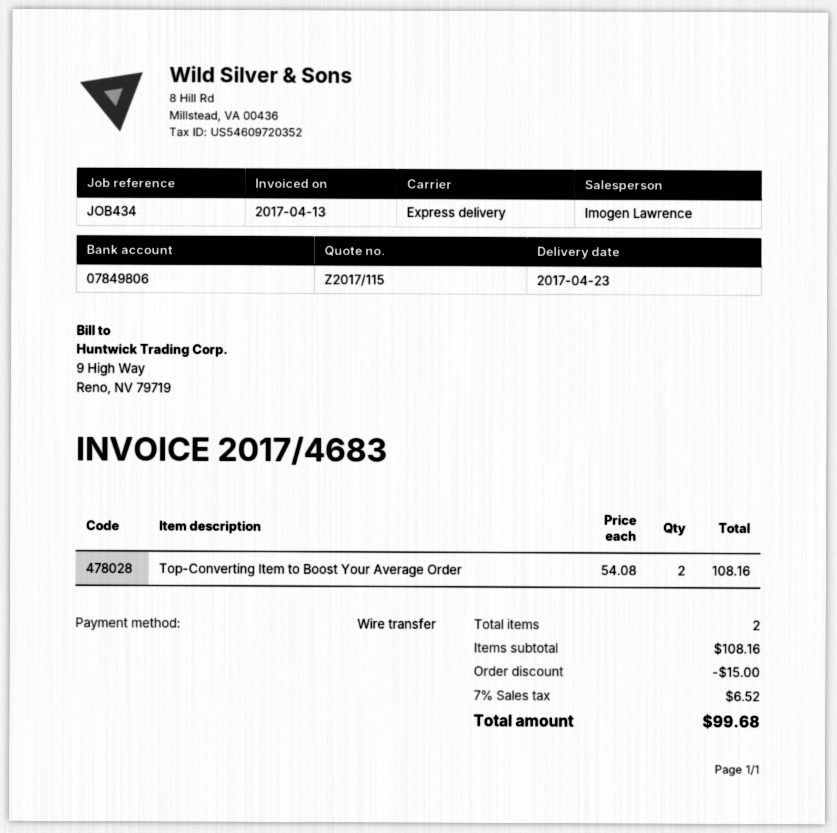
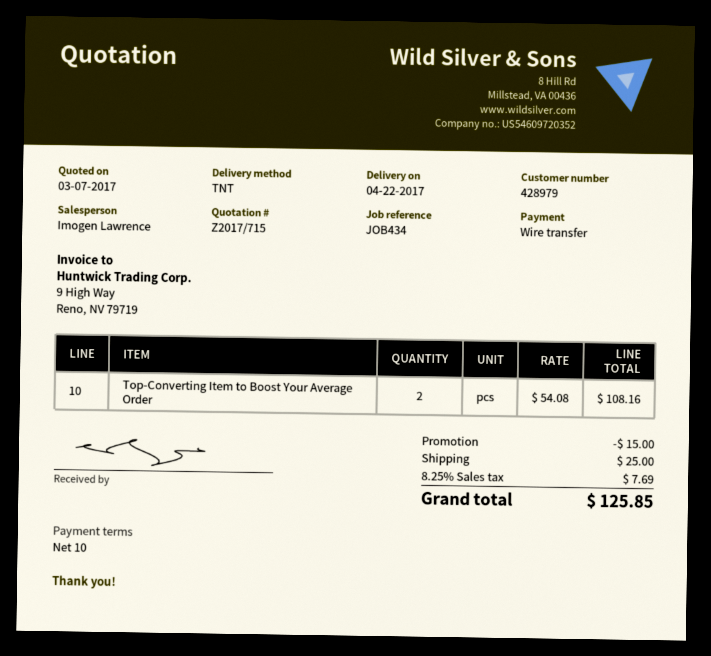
quote number: Z2017/115 -> Z2017/715
delivery date: 2017-04-23 -> 2017-04-22
shipping method: express -> TNT
shipping: none -> 25.00
tax: 7% = 6.52 -> 8.25% = 7.69
total: 99.68 -> 125.85

